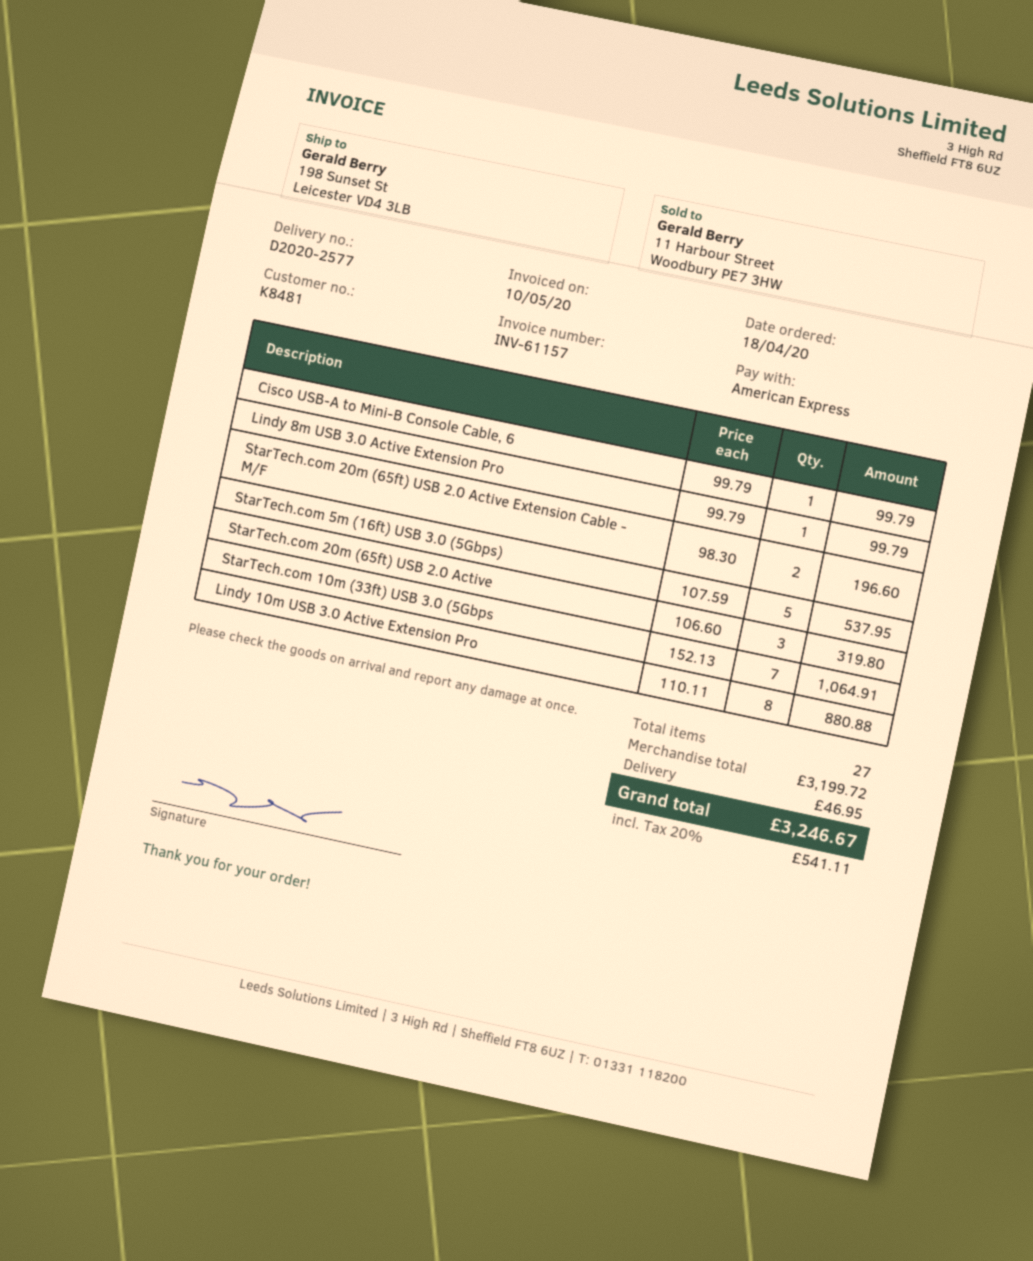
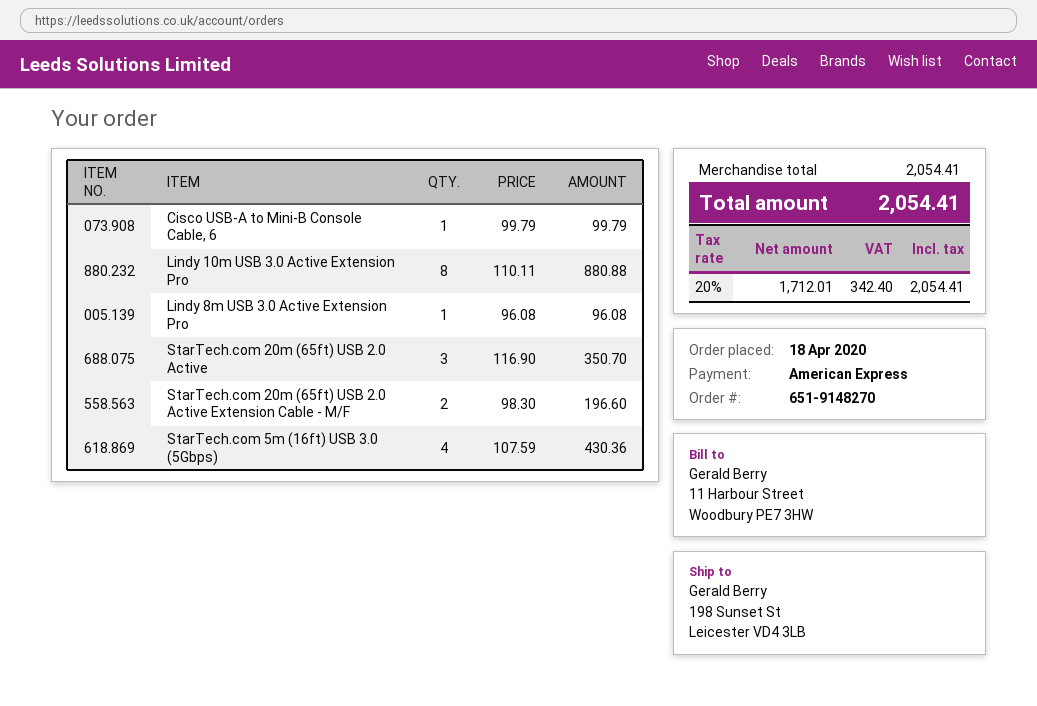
Lindy 8m USB 3.0 Active Extension Pro: 1 x 99.79 = 99.79 -> 1 x 96.08 = 96.08
StarTech.com 5m (16ft) USB 3.0 (5Gbps): 5 x 107.59 = 537.95 -> 4 x 107.59 = 430.36
StarTech.com 20m (65ft) USB 2.0 Active: 3 x 106.60 = 319.80 -> 3 x 116.90 = 350.70
StarTech.com 10m (33ft) USB 3.0 (5Gbps: 7 x 152.13 = 1064.91 -> none
subtotal: 3199.72 -> 2054.41
shipping: 46.95 -> none
tax: 20% = 541.11 -> 20% = 342.40
total: 3246.67 -> 2054.41

